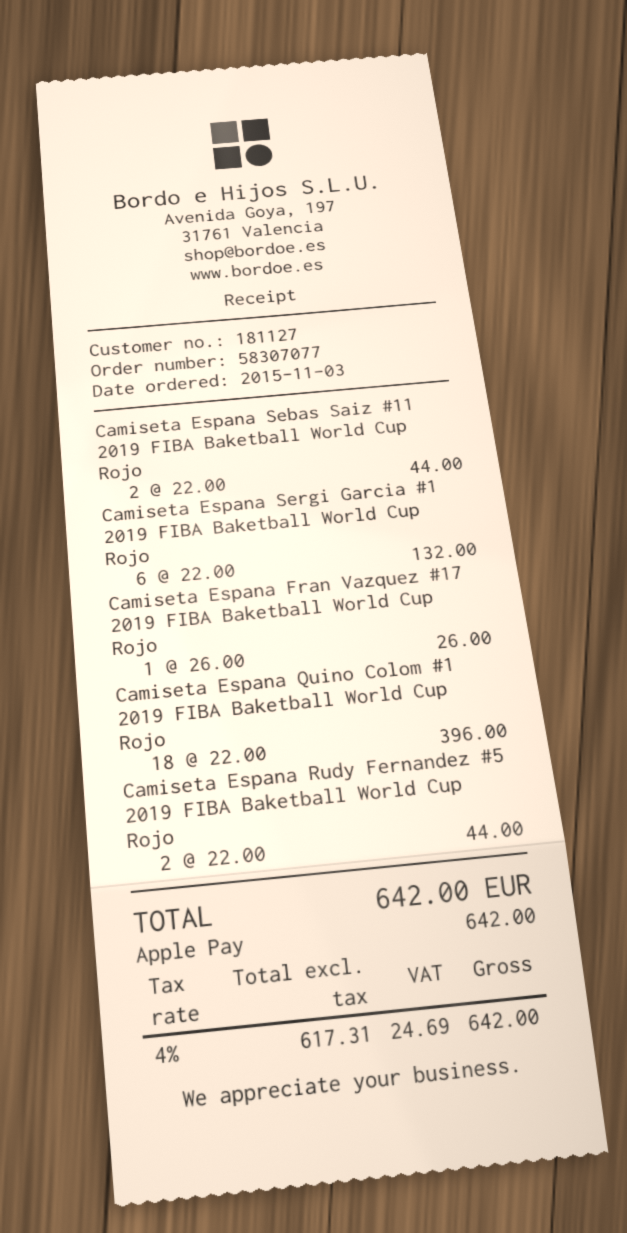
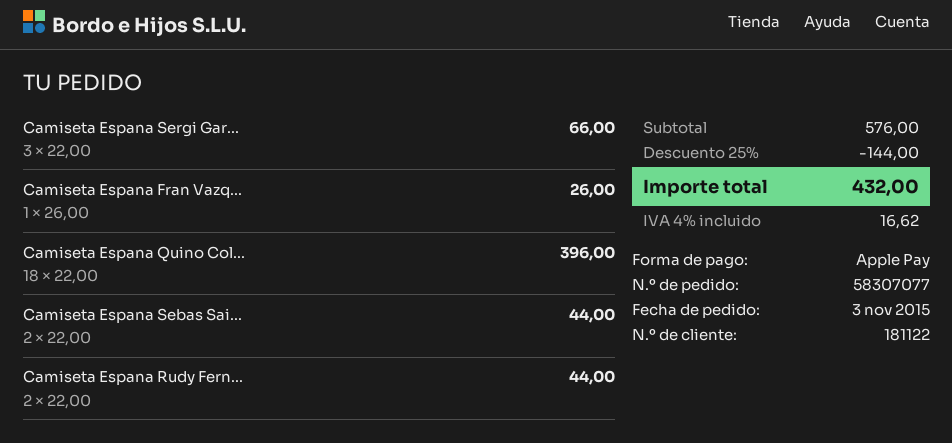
customer number: 181127 -> 181122
Camiseta Espana Sergi Garcia #1 2019 FIBA Baketball World Cup Rojo: 6 x 22.00 = 132.00 -> 3 x 22.00 = 66.00
discount: none -> 25% = 144.00
tax: 4% = 24.69 -> 4% = 16.62
total: 642.00 -> 432.00

